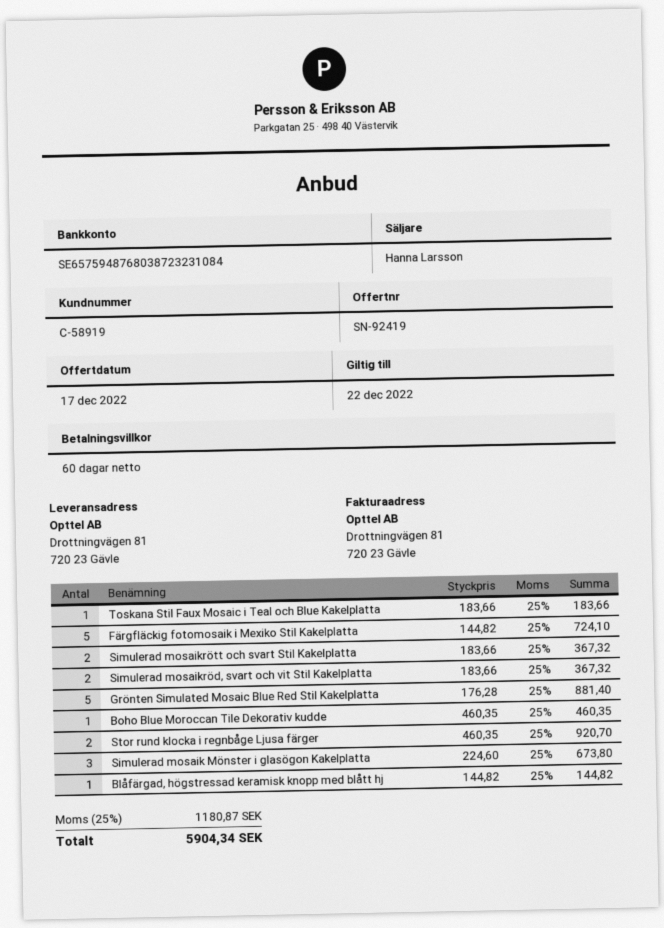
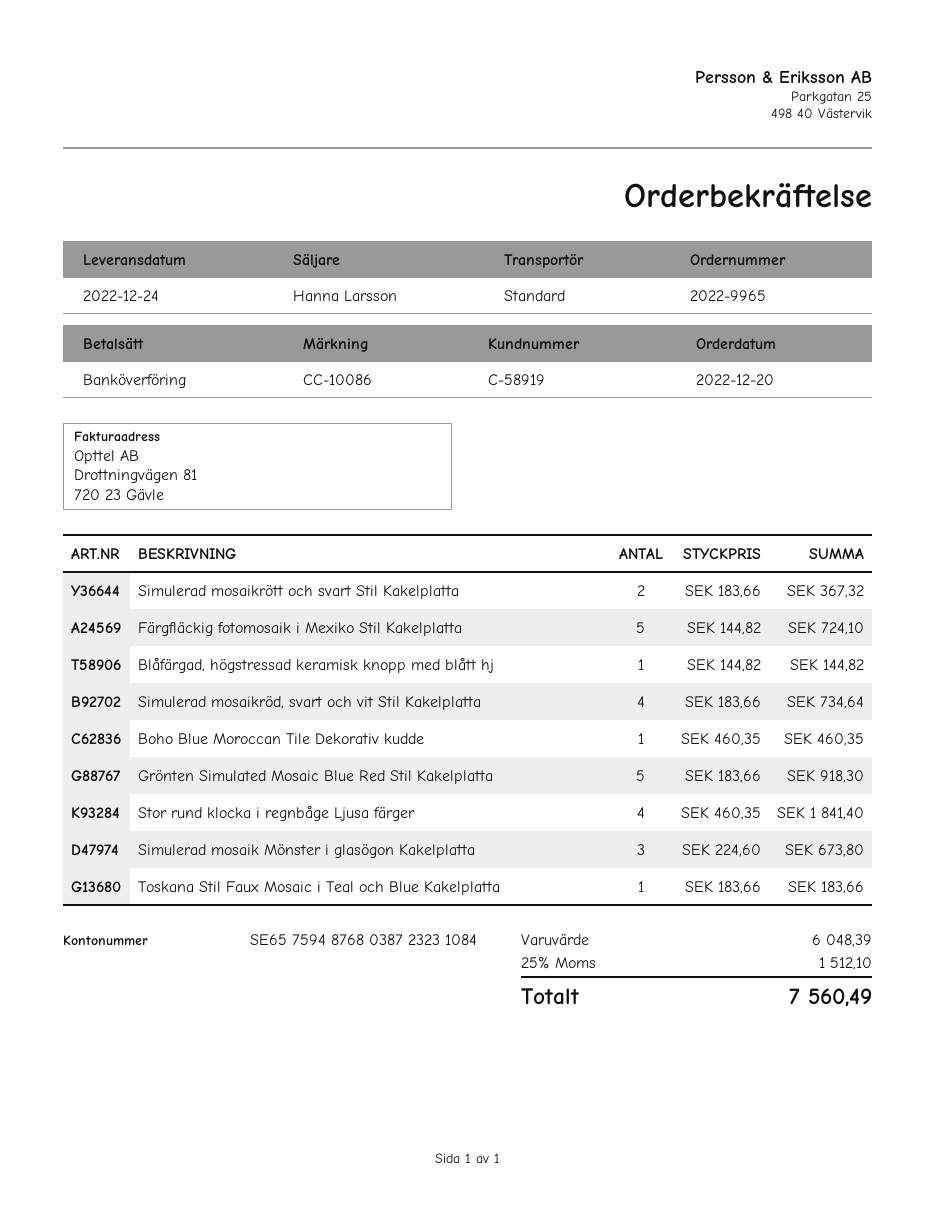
Simulerad mosaikröd, svart och vit Stil Kakelplatta: 2 x 183.66 = 367.32 -> 4 x 183.66 = 734.64
Grönten Simulated Mosaic Blue Red Stil Kakelplatta: 5 x 176.28 = 881.40 -> 5 x 183.66 = 918.30
Stor rund klocka i regnbåge Ljusa färger: 2 x 460.35 = 920.70 -> 4 x 460.35 = 1841.40
tax: 25% = 1180.87 -> 25% = 1512.10
total: 5904.34 -> 7560.49

